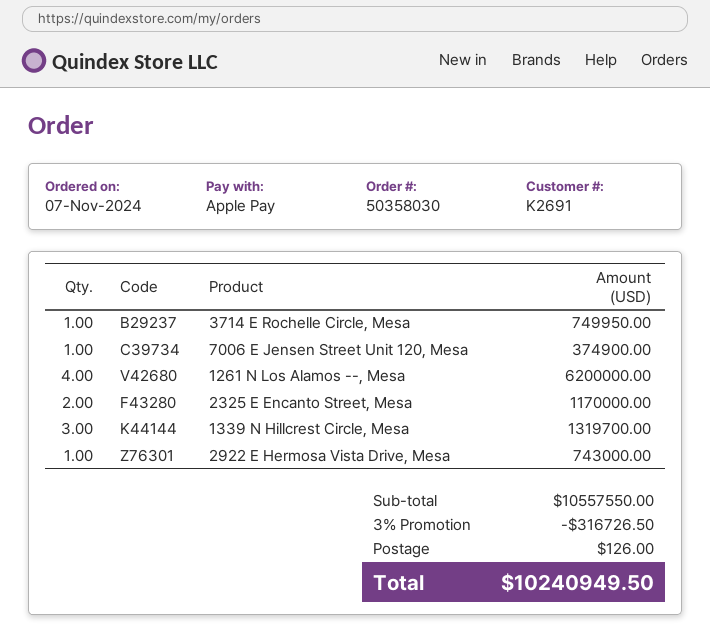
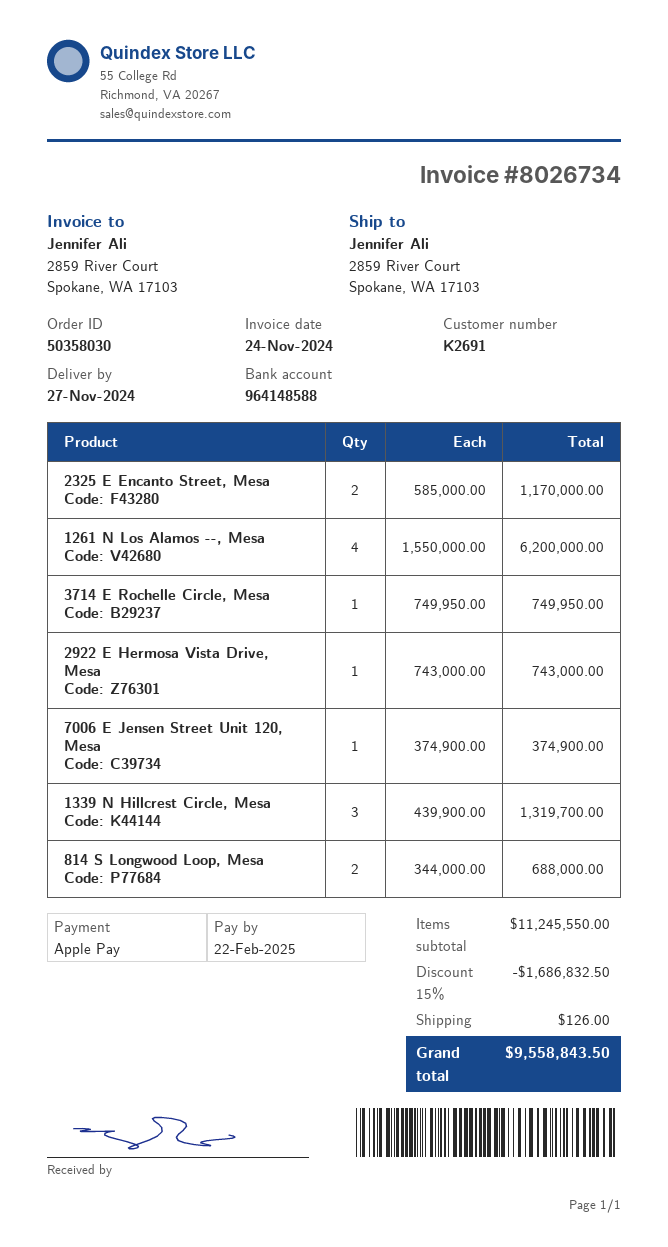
814 S Longwood Loop, Mesa: none -> 2 for 688000.00
subtotal: 10557550.00 -> 11245550.00
discount: 3% = 316726.50 -> 15% = 1686832.50
total: 10240949.50 -> 9558843.50

